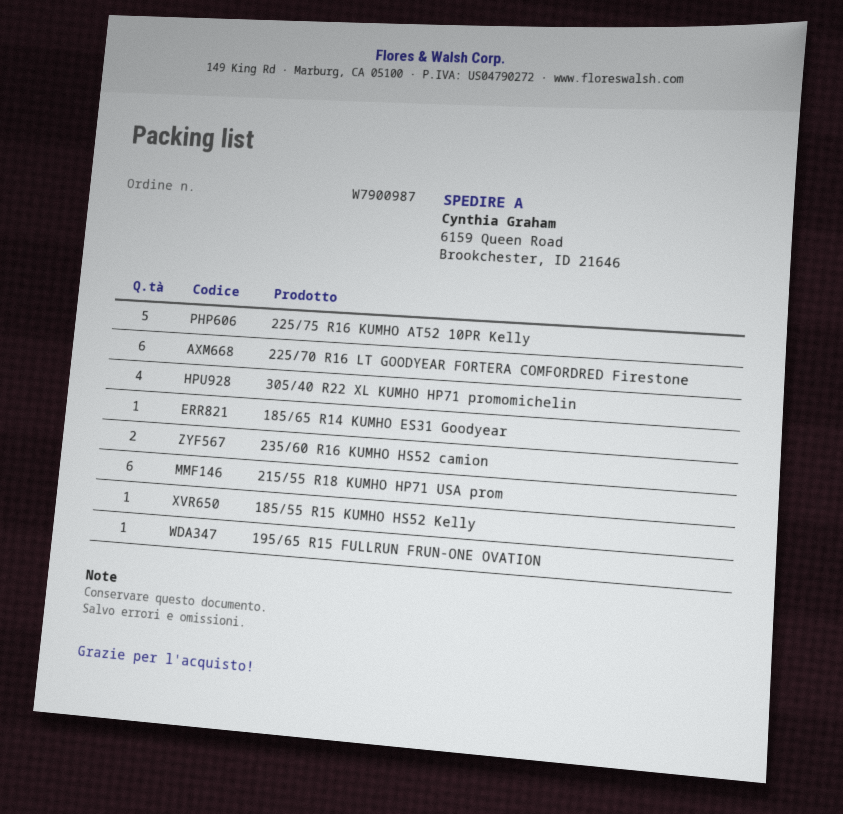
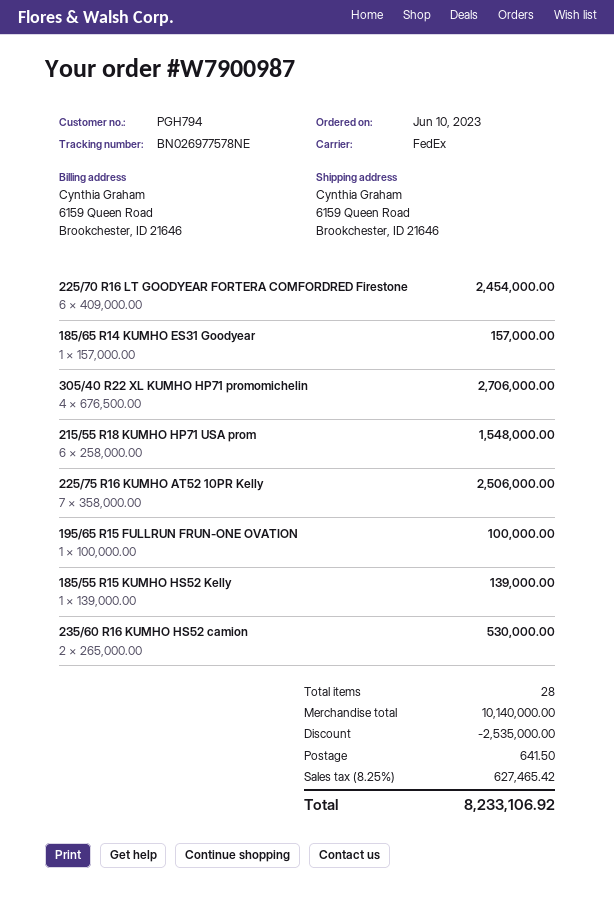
225/75 R16 KUMHO AT52 10PR Kelly: 5 -> 7

